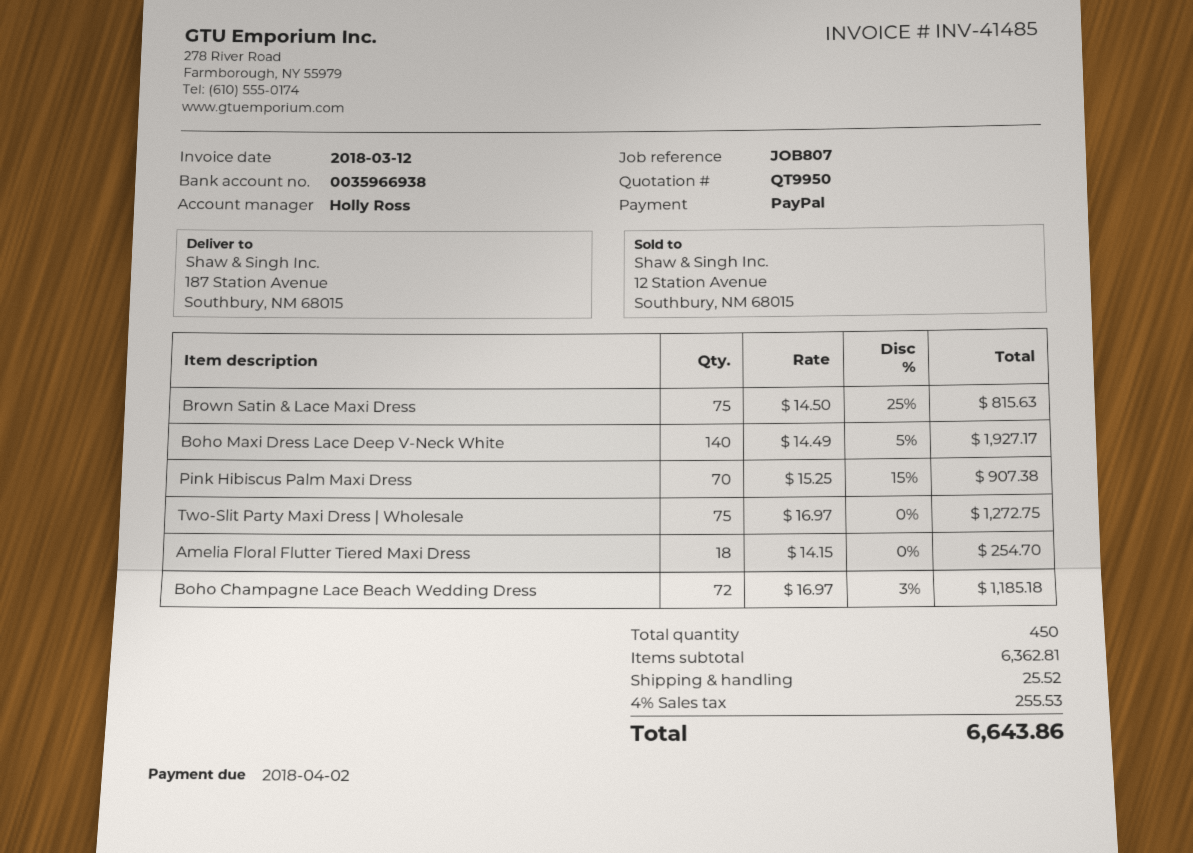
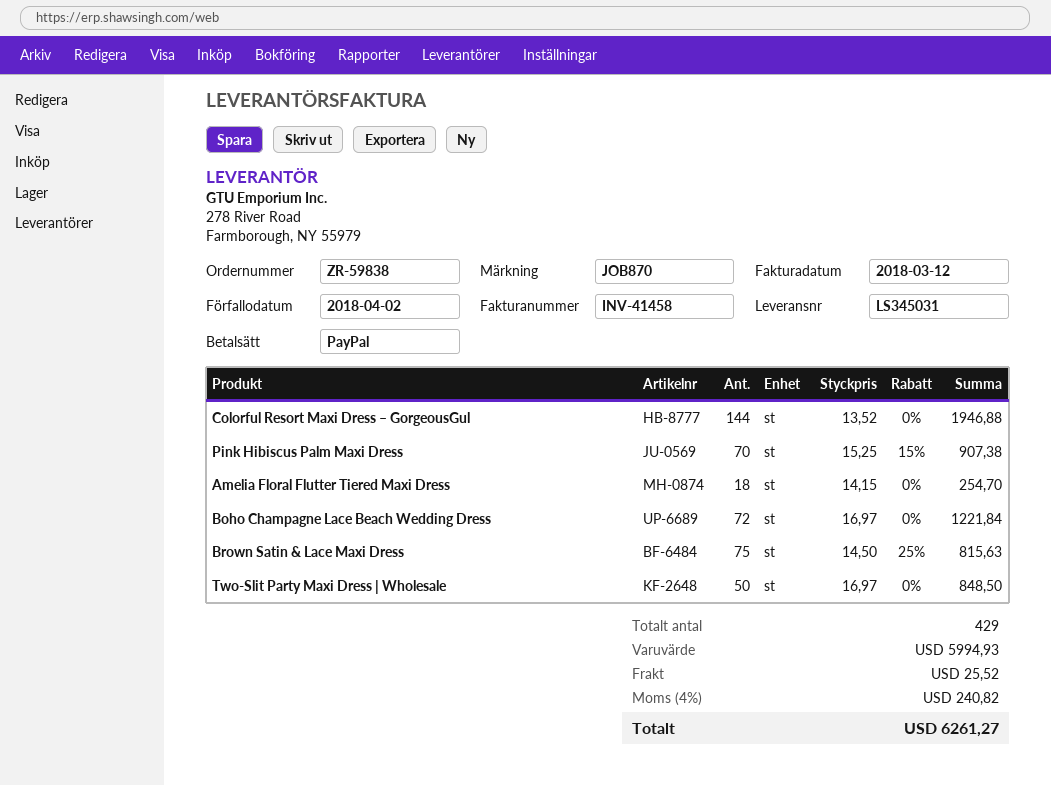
invoice number: INV-41485 -> INV-41458
reference: JOB807 -> JOB870
Boho Maxi Dress Lace Deep V-Neck White: 140 x 14.49 - 5% = 1927.17 -> none
Two-Slit Party Maxi Dress | Wholesale: 75 x 16.97 = 1272.75 -> 50 x 16.97 = 848.50
Boho Champagne Lace Beach Wedding Dress: 72 x 16.97 - 3% = 1185.18 -> 72 x 16.97 = 1221.84
Colorful Resort Maxi Dress – GorgeousGul: none -> 144 x 13.52 = 1946.88
total quantity: 450 -> 429
subtotal: 6362.81 -> 5994.93
tax: 4% = 255.53 -> 4% = 240.82
total: 6643.86 -> 6261.27

